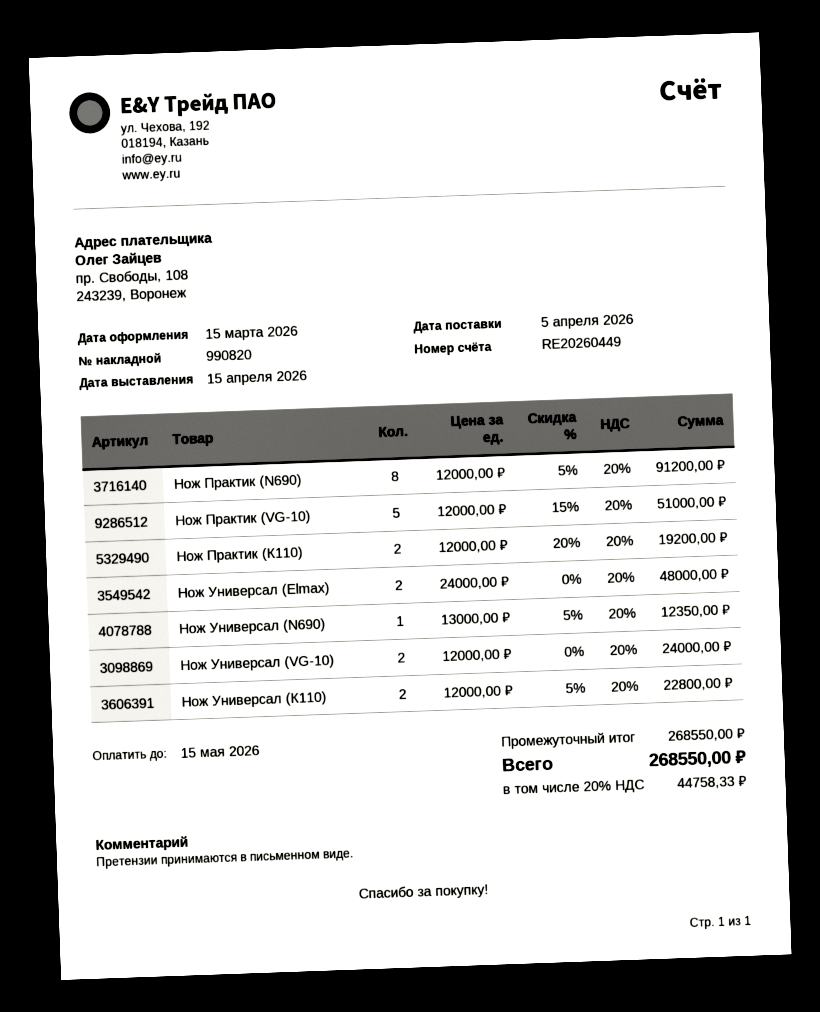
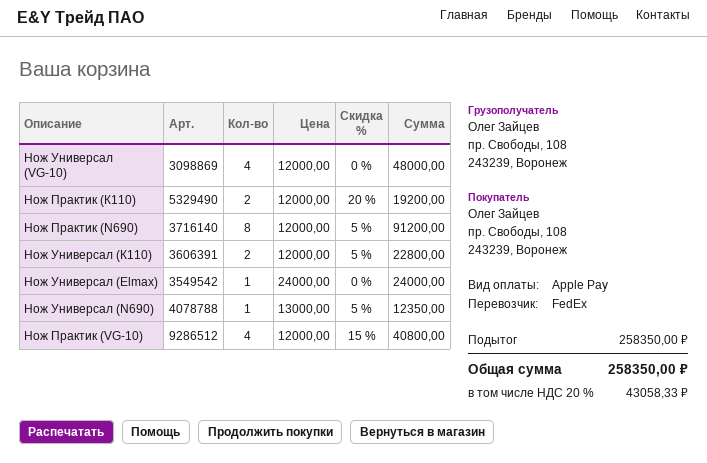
Нож Практик (VG-10): 5 x 12000.00 - 15% = 51000.00 -> 4 x 12000.00 - 15% = 40800.00
Нож Универсал (Elmax): 2 x 24000.00 = 48000.00 -> 1 x 24000.00 = 24000.00
Нож Универсал (VG-10): 2 x 12000.00 = 24000.00 -> 4 x 12000.00 = 48000.00
subtotal: 268550.00 -> 258350.00
tax: 20% = 44758.33 -> 20% = 43058.33
total: 268550.00 -> 258350.00

